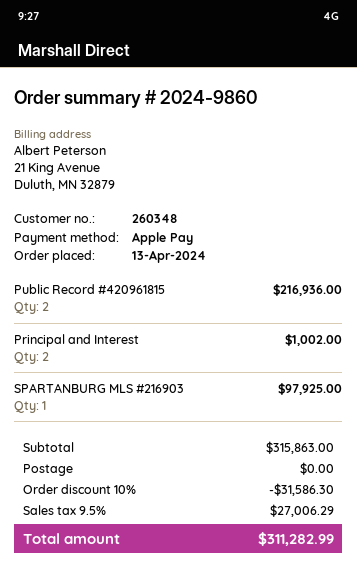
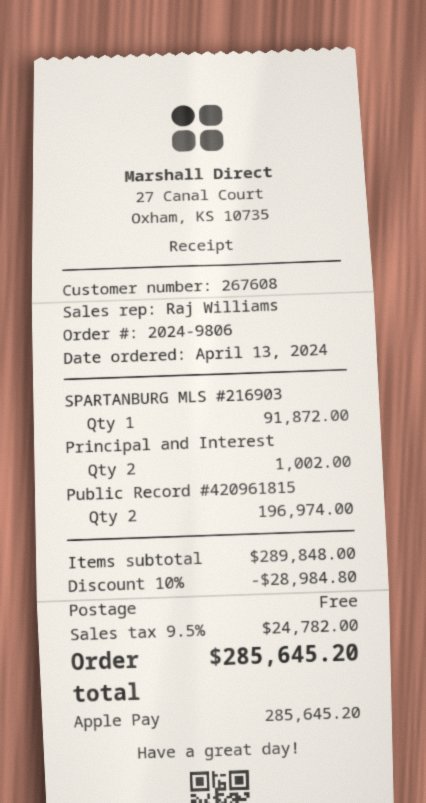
order number: 2024-9860 -> 2024-9806
customer number: 260348 -> 267608
Public Record #420961815: 2 for 216936.00 -> 2 for 196974.00
SPARTANBURG MLS #216903: 1 for 97925.00 -> 1 for 91872.00
subtotal: 315863.00 -> 289848.00
discount: 10% = 31586.30 -> 10% = 28984.80
tax: 9.5% = 27006.29 -> 9.5% = 24782.00
total: 311282.99 -> 285645.20

